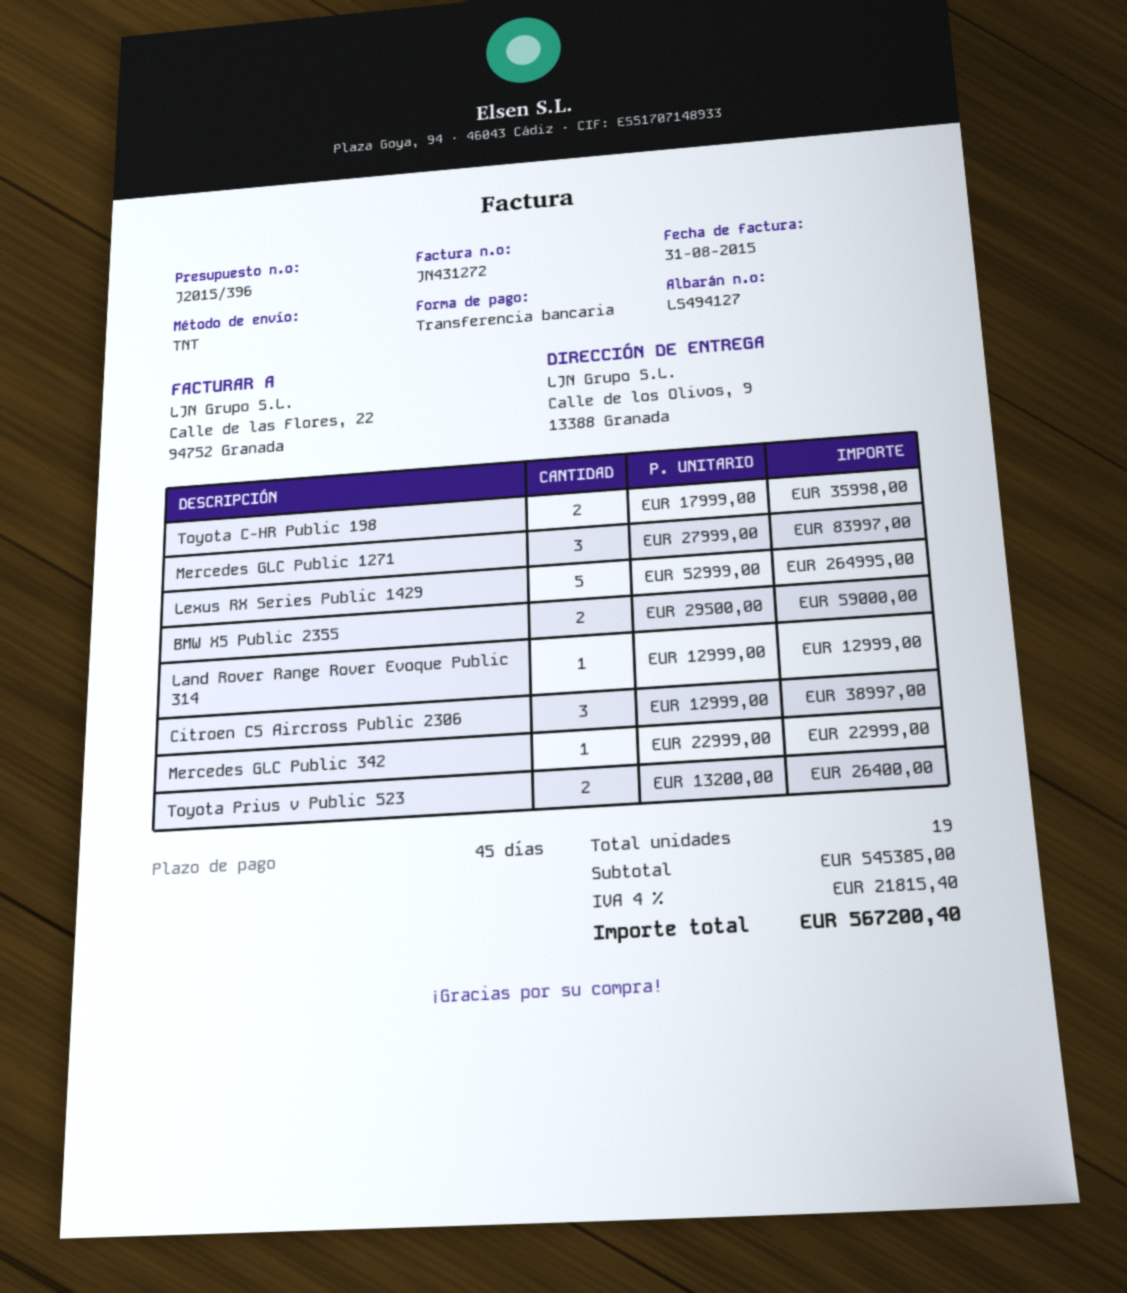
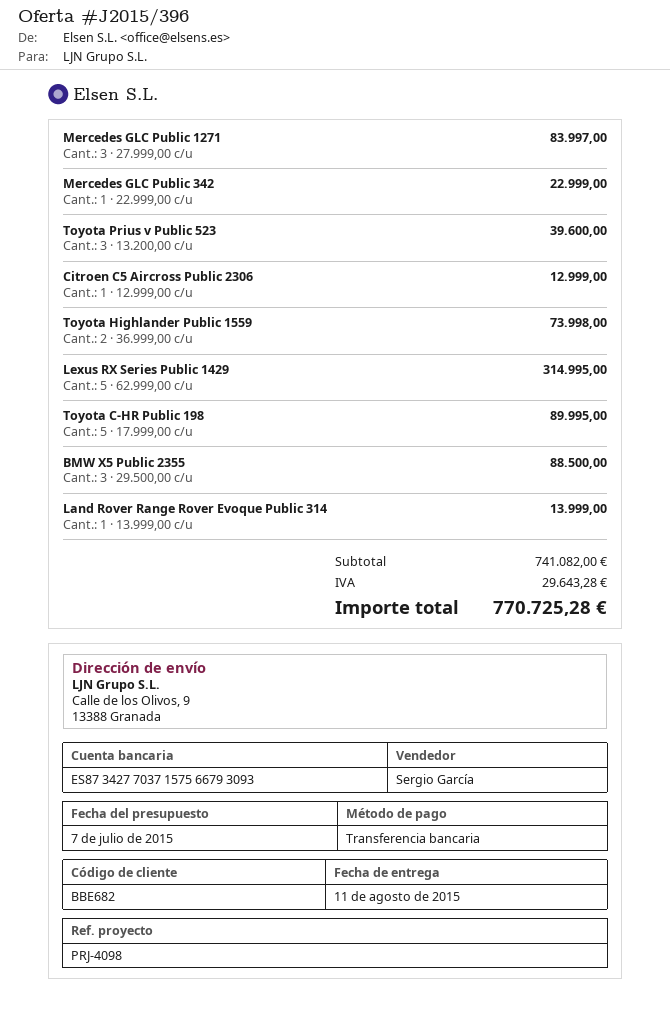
Toyota C-HR Public 198: 2 x 17999.00 = 35998.00 -> 5 x 17999.00 = 89995.00
Lexus RX Series Public 1429: 5 x 52999.00 = 264995.00 -> 5 x 62999.00 = 314995.00
BMW X5 Public 2355: 2 x 29500.00 = 59000.00 -> 3 x 29500.00 = 88500.00
Land Rover Range Rover Evoque Public 314: 1 x 12999.00 = 12999.00 -> 1 x 13999.00 = 13999.00
Citroen C5 Aircross Public 2306: 3 x 12999.00 = 38997.00 -> 1 x 12999.00 = 12999.00
Toyota Prius v Public 523: 2 x 13200.00 = 26400.00 -> 3 x 13200.00 = 39600.00
Toyota Highlander Public 1559: none -> 2 x 36999.00 = 73998.00
subtotal: 545385.00 -> 741082.00
tax: 21815.40 -> 29643.28
total: 567200.40 -> 770725.28

